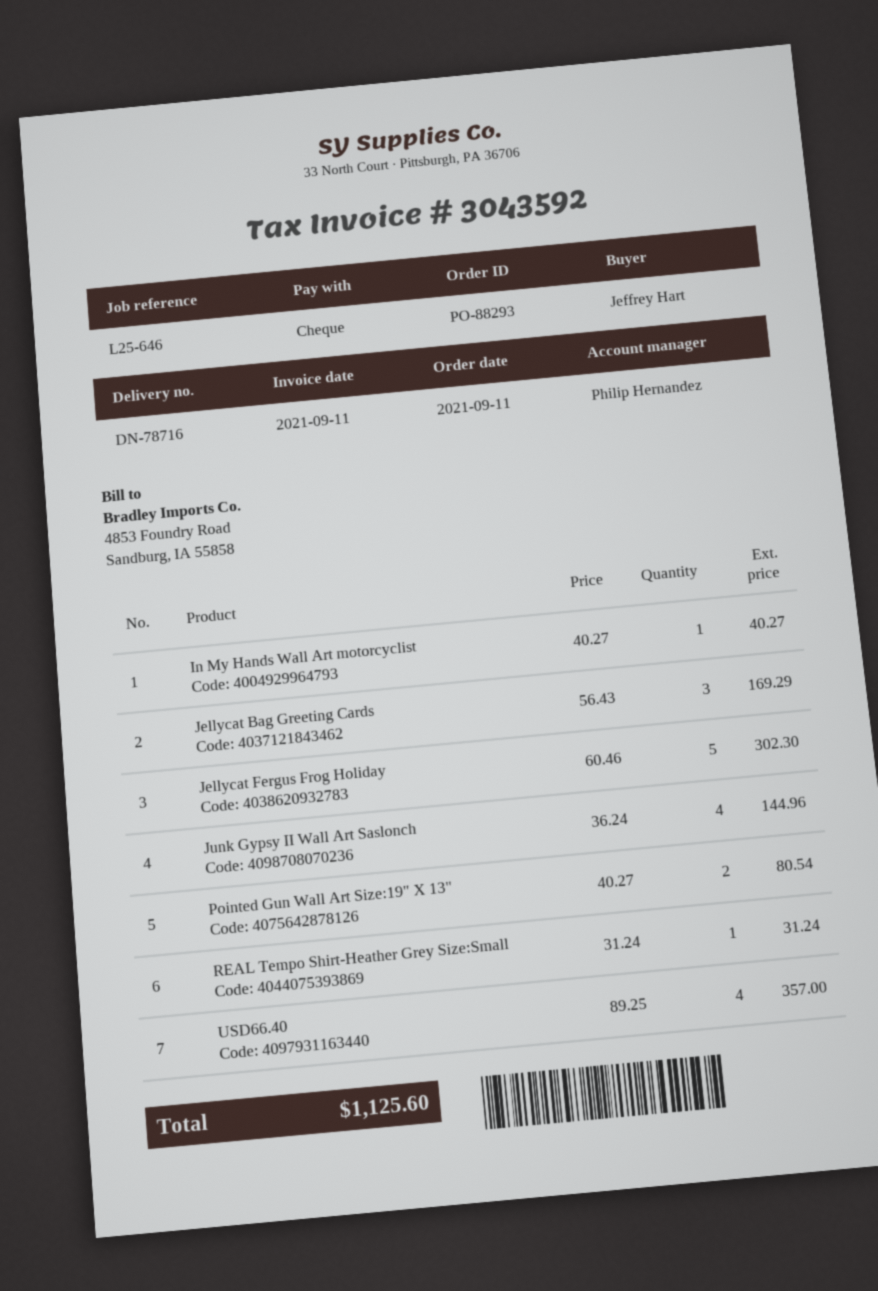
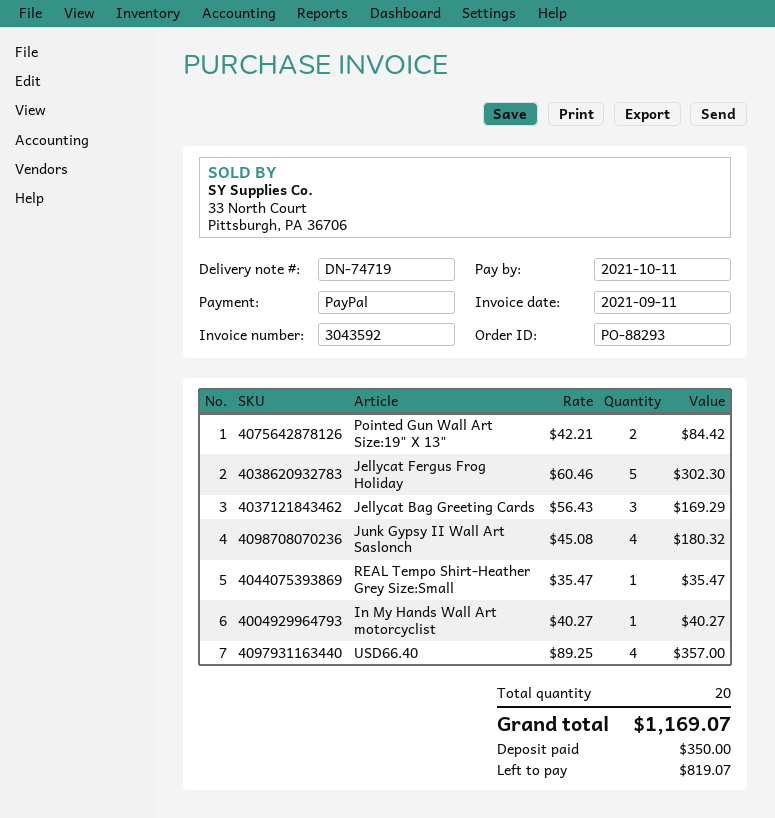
delivery note number: DN-78716 -> DN-74719
payment method: cheque -> PayPal
Junk Gypsy II Wall Art Saslonch: 4 x 36.24 = 144.96 -> 4 x 45.08 = 180.32
Pointed Gun Wall Art Size:19" X 13": 2 x 40.27 = 80.54 -> 2 x 42.21 = 84.42
REAL Tempo Shirt-Heather Grey Size:Small: 1 x 31.24 = 31.24 -> 1 x 35.47 = 35.47
total: 1125.60 -> 1169.07

